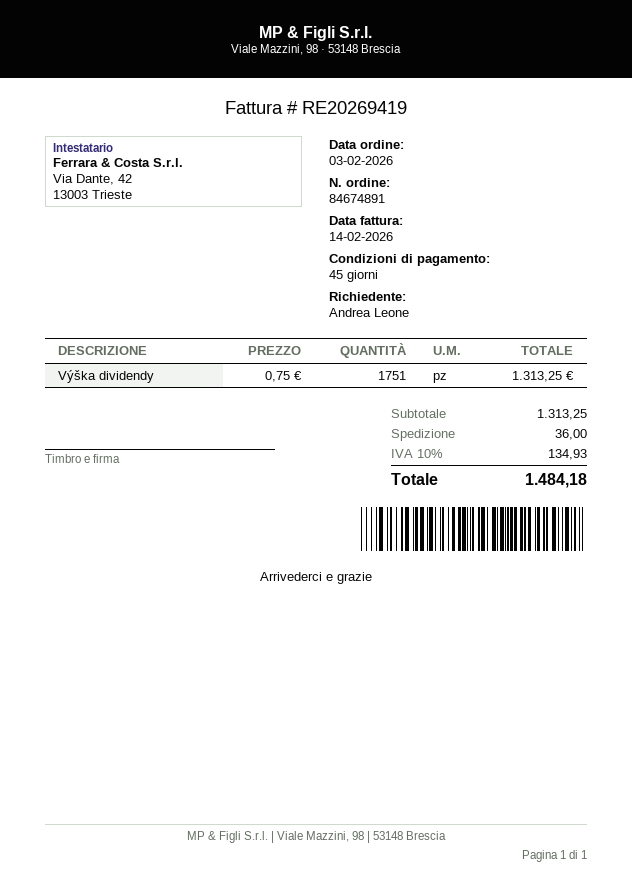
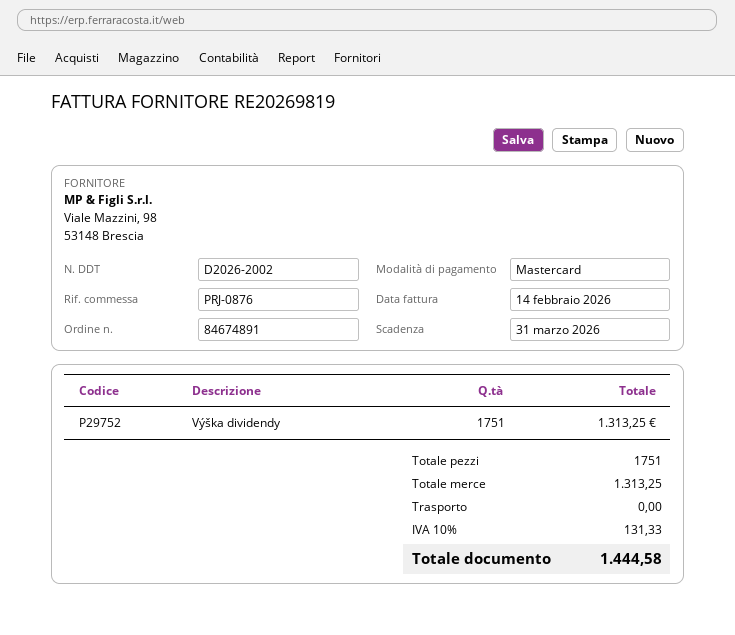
invoice number: RE20269419 -> RE20269819
shipping: 36.00 -> 0.00
tax: 10% = 134.93 -> 10% = 131.33
total: 1484.18 -> 1444.58

